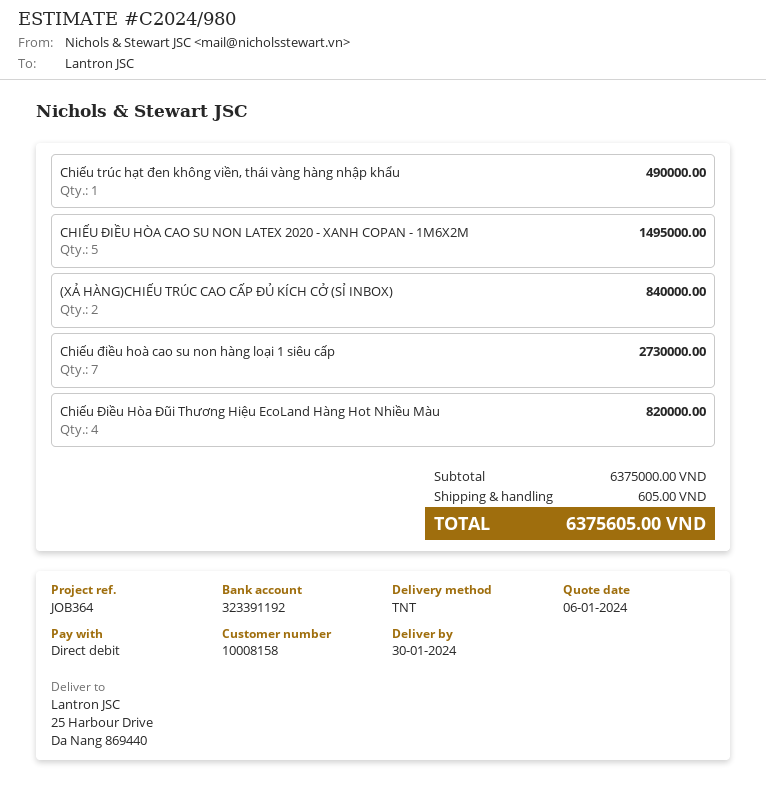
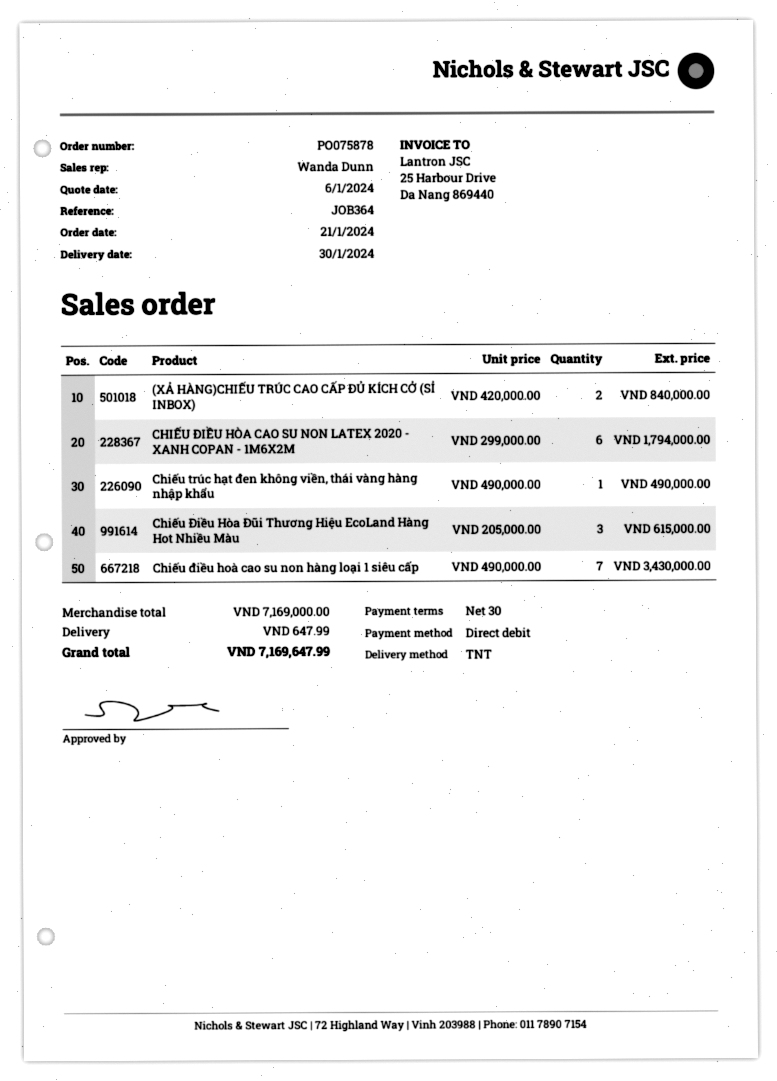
CHIẾU ĐIỀU HÒA CAO SU NON LATEX 2020 - XANH COPAN - 1M6X2M: 5 for 1495000.00 -> 6 for 1794000.00
Chiếu điều hoà cao su non hàng loại 1 siêu cấp: 7 for 2730000.00 -> 7 for 3430000.00
Chiếu Điều Hòa Đũi Thương Hiệu EcoLand Hàng Hot Nhiều Màu: 4 for 820000.00 -> 3 for 615000.00
subtotal: 6375000.00 -> 7169000.00
shipping: 605.00 -> 647.99
total: 6375605.00 -> 7169647.99

